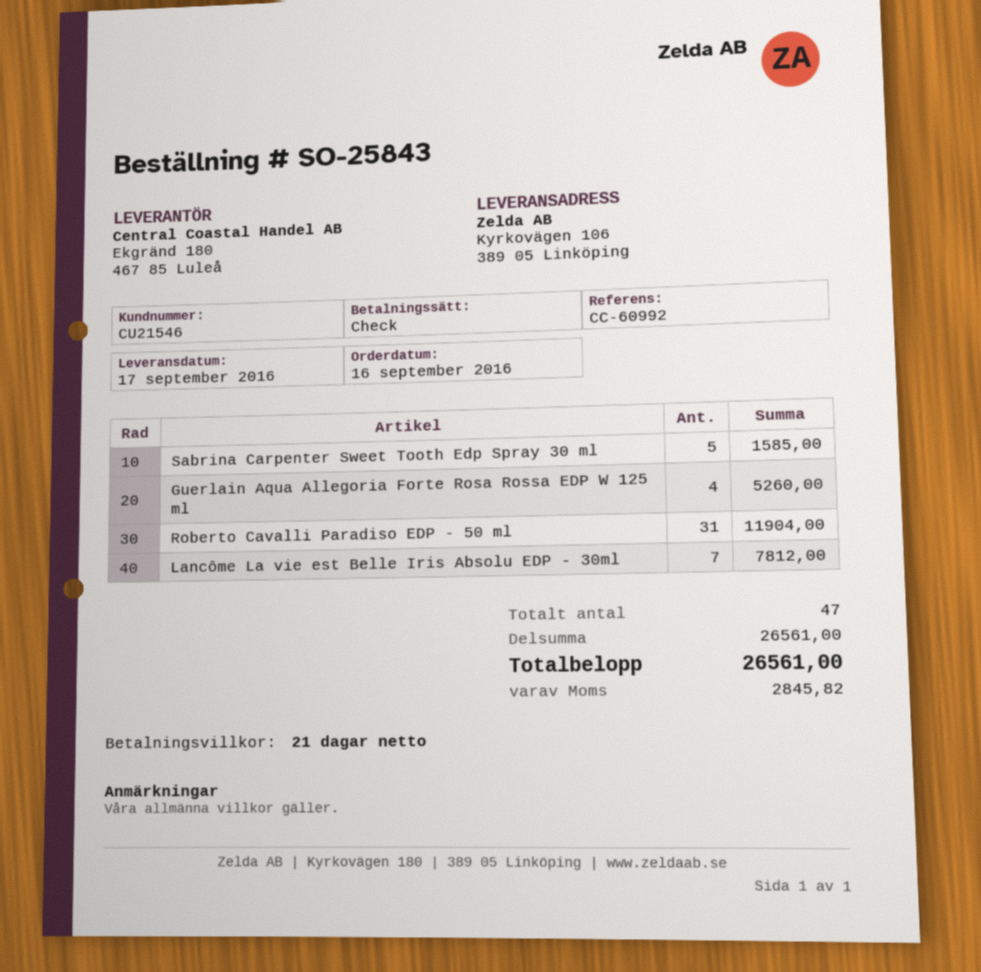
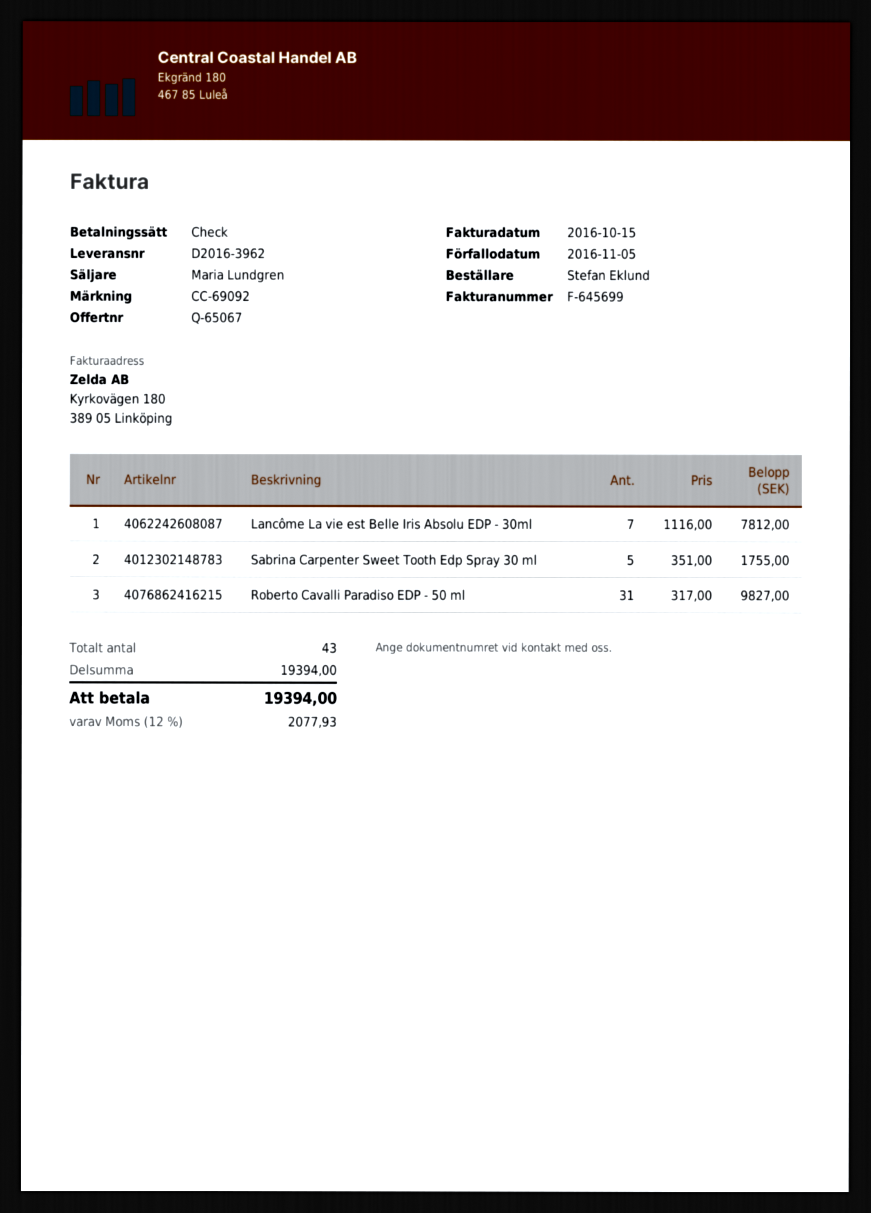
reference: CC-60992 -> CC-69092
Sabrina Carpenter Sweet Tooth Edp Spray 30 ml: 5 for 1585.00 -> 5 for 1755.00
Guerlain Aqua Allegoria Forte Rosa Rossa EDP W 125 ml: 4 for 5260.00 -> none
Roberto Cavalli Paradiso EDP - 50 ml: 31 for 11904.00 -> 31 for 9827.00
total quantity: 47 -> 43
subtotal: 26561.00 -> 19394.00
tax: 2845.82 -> 2077.93
total: 26561.00 -> 19394.00

